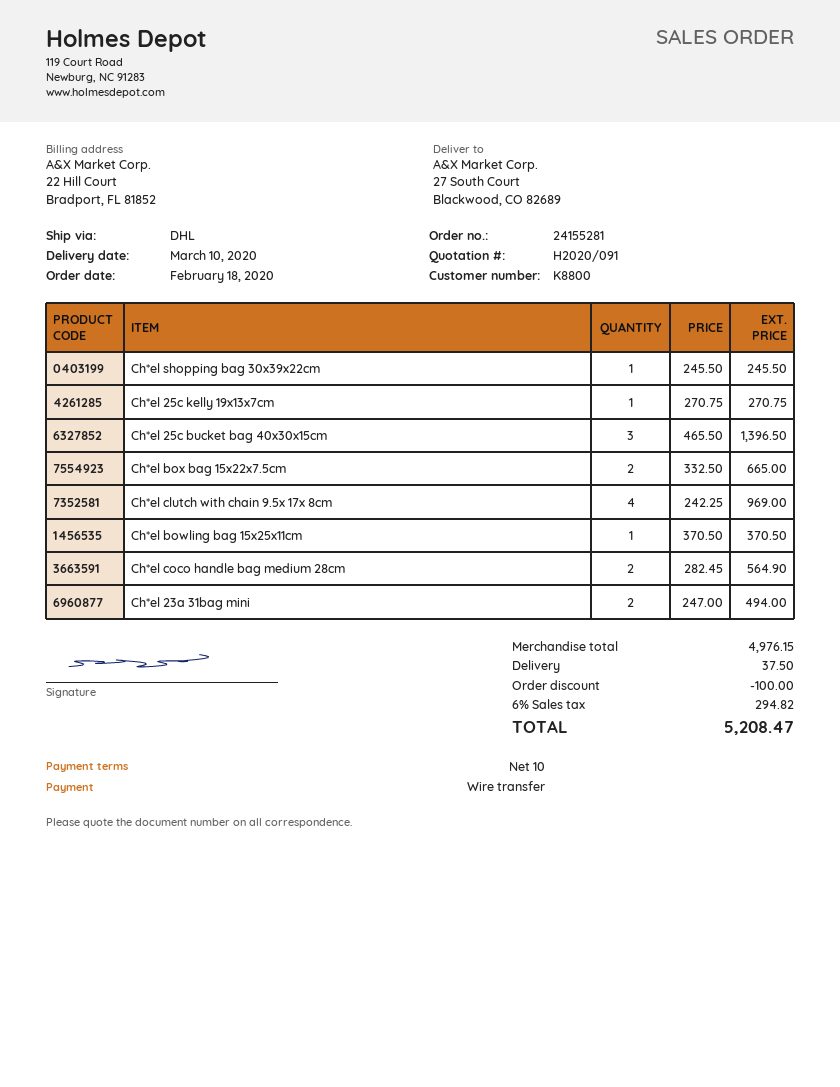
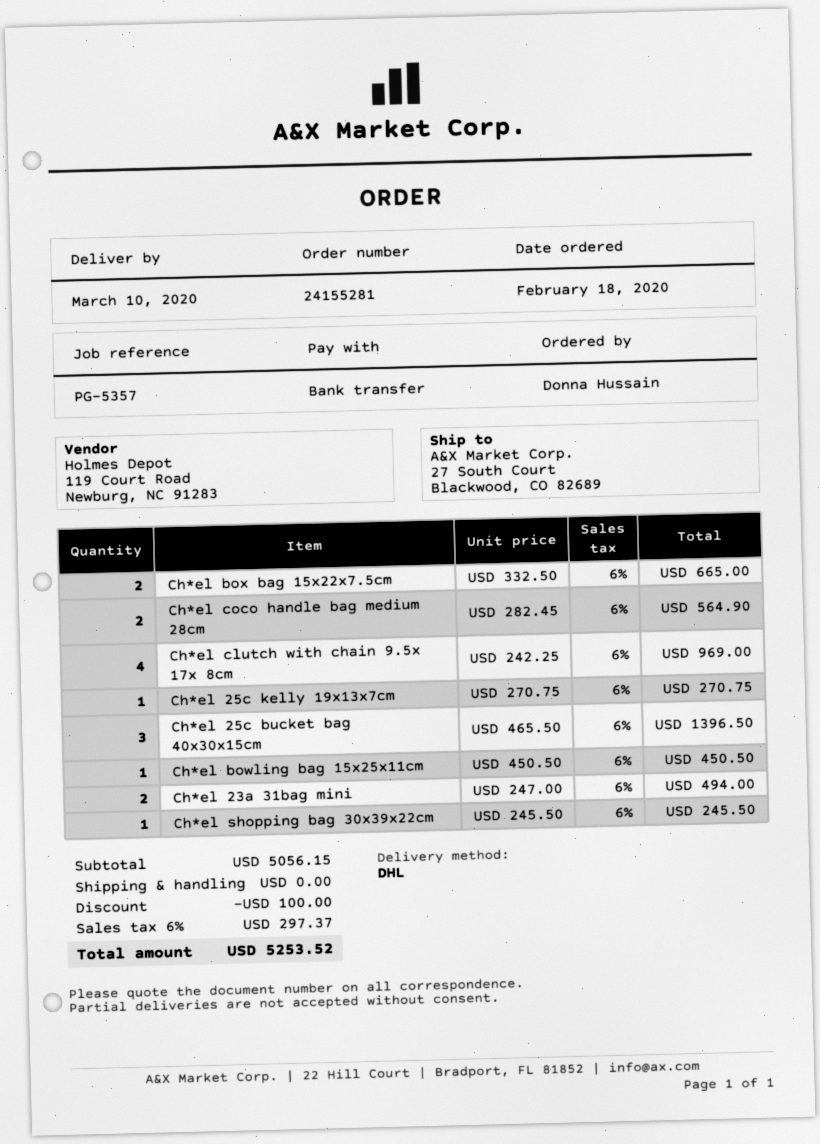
Ch*el bowling bag 15x25x11cm: 1 x 370.50 = 370.50 -> 1 x 450.50 = 450.50
subtotal: 4976.15 -> 5056.15
shipping: 37.50 -> 0.00
tax: 6% = 294.82 -> 6% = 297.37
total: 5208.47 -> 5253.52

